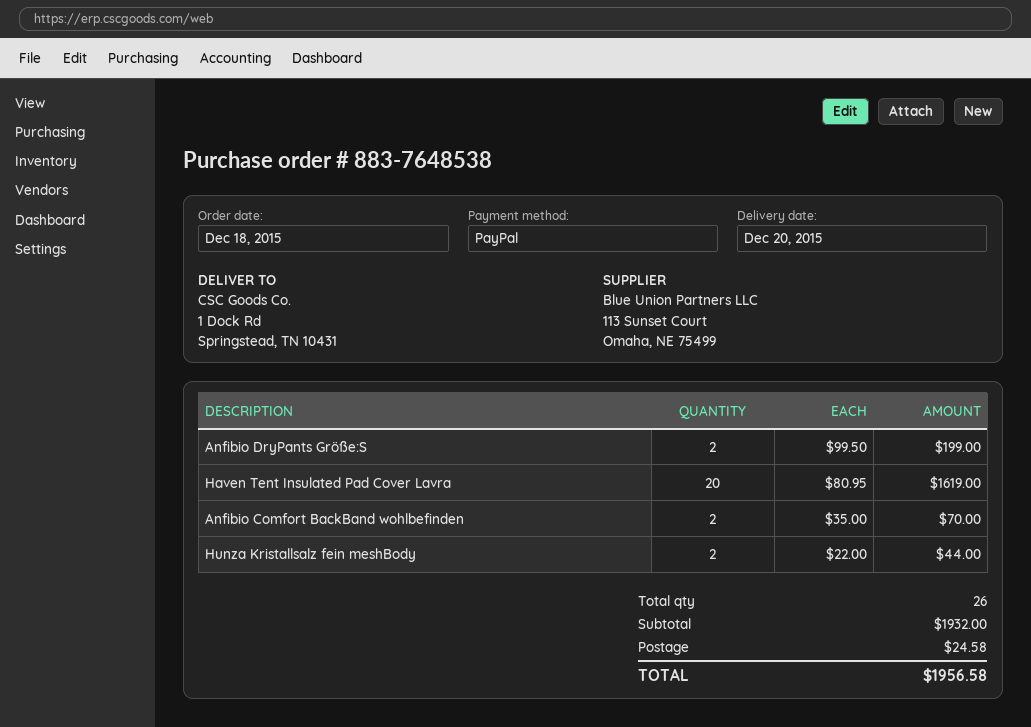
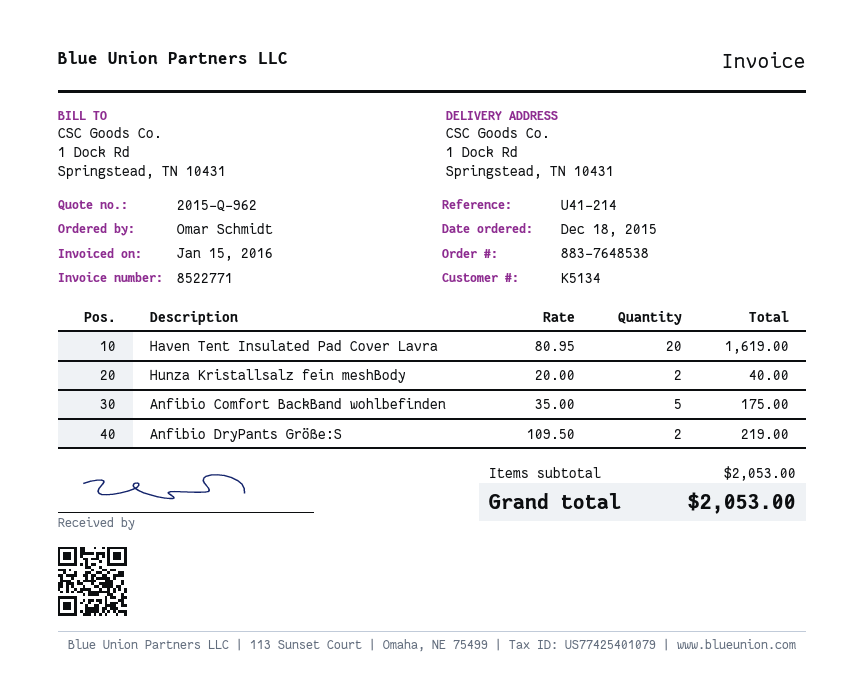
Anfibio DryPants Größe:S: 2 x 99.50 = 199.00 -> 2 x 109.50 = 219.00
Anfibio Comfort BackBand wohlbefinden: 2 x 35.00 = 70.00 -> 5 x 35.00 = 175.00
Hunza Kristallsalz fein meshBody: 2 x 22.00 = 44.00 -> 2 x 20.00 = 40.00
subtotal: 1932.00 -> 2053.00
shipping: 24.58 -> none
total: 1956.58 -> 2053.00

